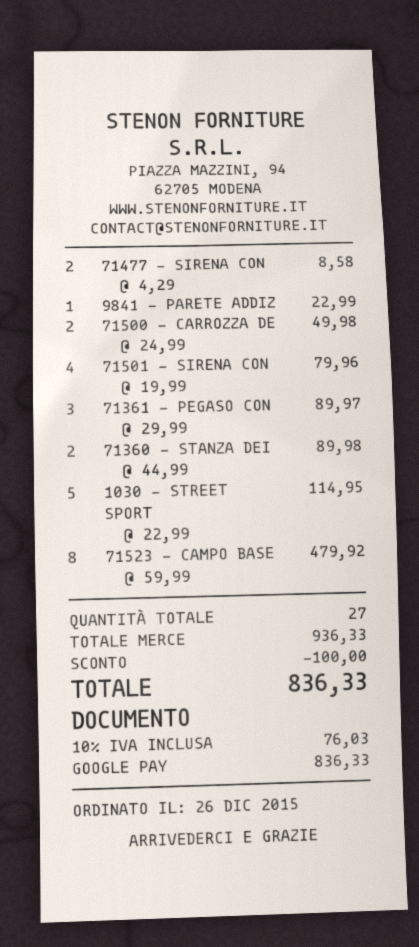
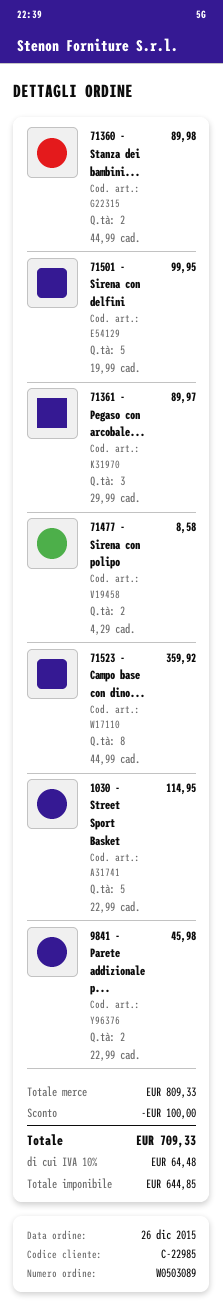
9841 - PARETE ADDIZ: 1 x 22.99 = 22.99 -> 2 x 22.99 = 45.98
71500 - CARROZZA DE: 2 x 24.99 = 49.98 -> none
71501 - SIRENA CON: 4 x 19.99 = 79.96 -> 5 x 19.99 = 99.95
71523 - CAMPO BASE: 8 x 59.99 = 479.92 -> 8 x 44.99 = 359.92
subtotal: 936.33 -> 809.33
tax: 10% = 76.03 -> 10% = 64.48
total: 836.33 -> 709.33

